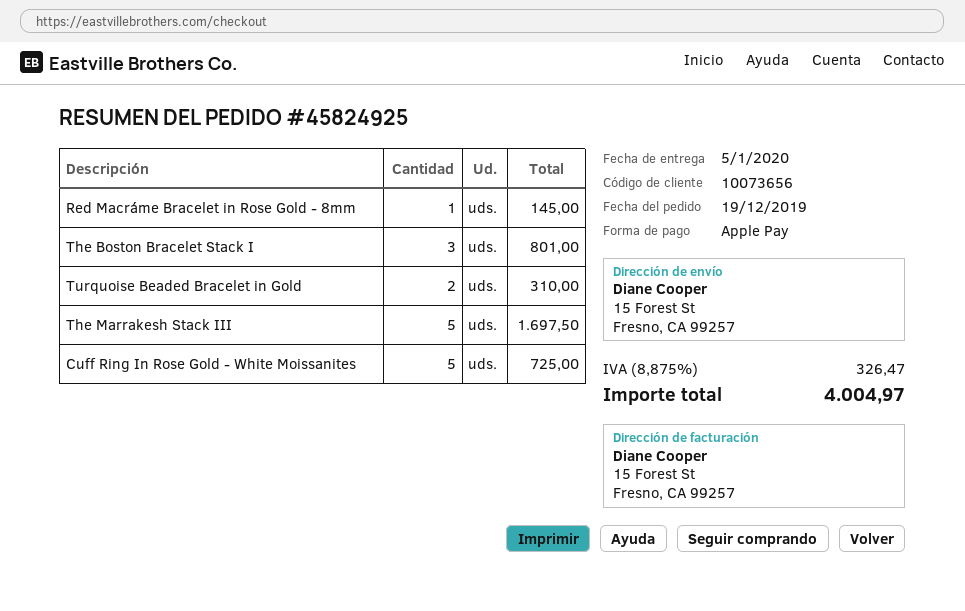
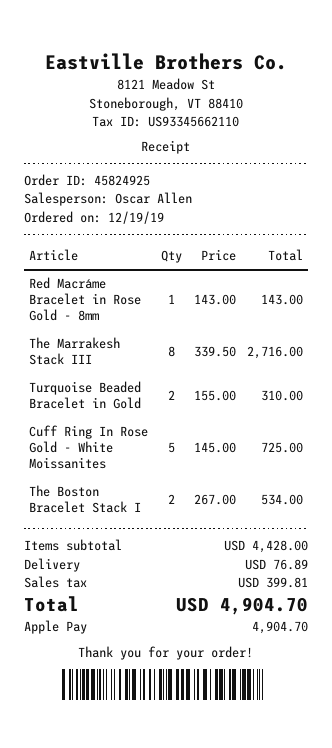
Red Macráme Bracelet in Rose Gold - 8mm: 1 for 145.00 -> 1 for 143.00
The Boston Bracelet Stack I: 3 for 801.00 -> 2 for 534.00
The Marrakesh Stack III: 5 for 1697.50 -> 8 for 2716.00
shipping: none -> 76.89
tax: 326.47 -> 399.81
total: 4004.97 -> 4904.70

